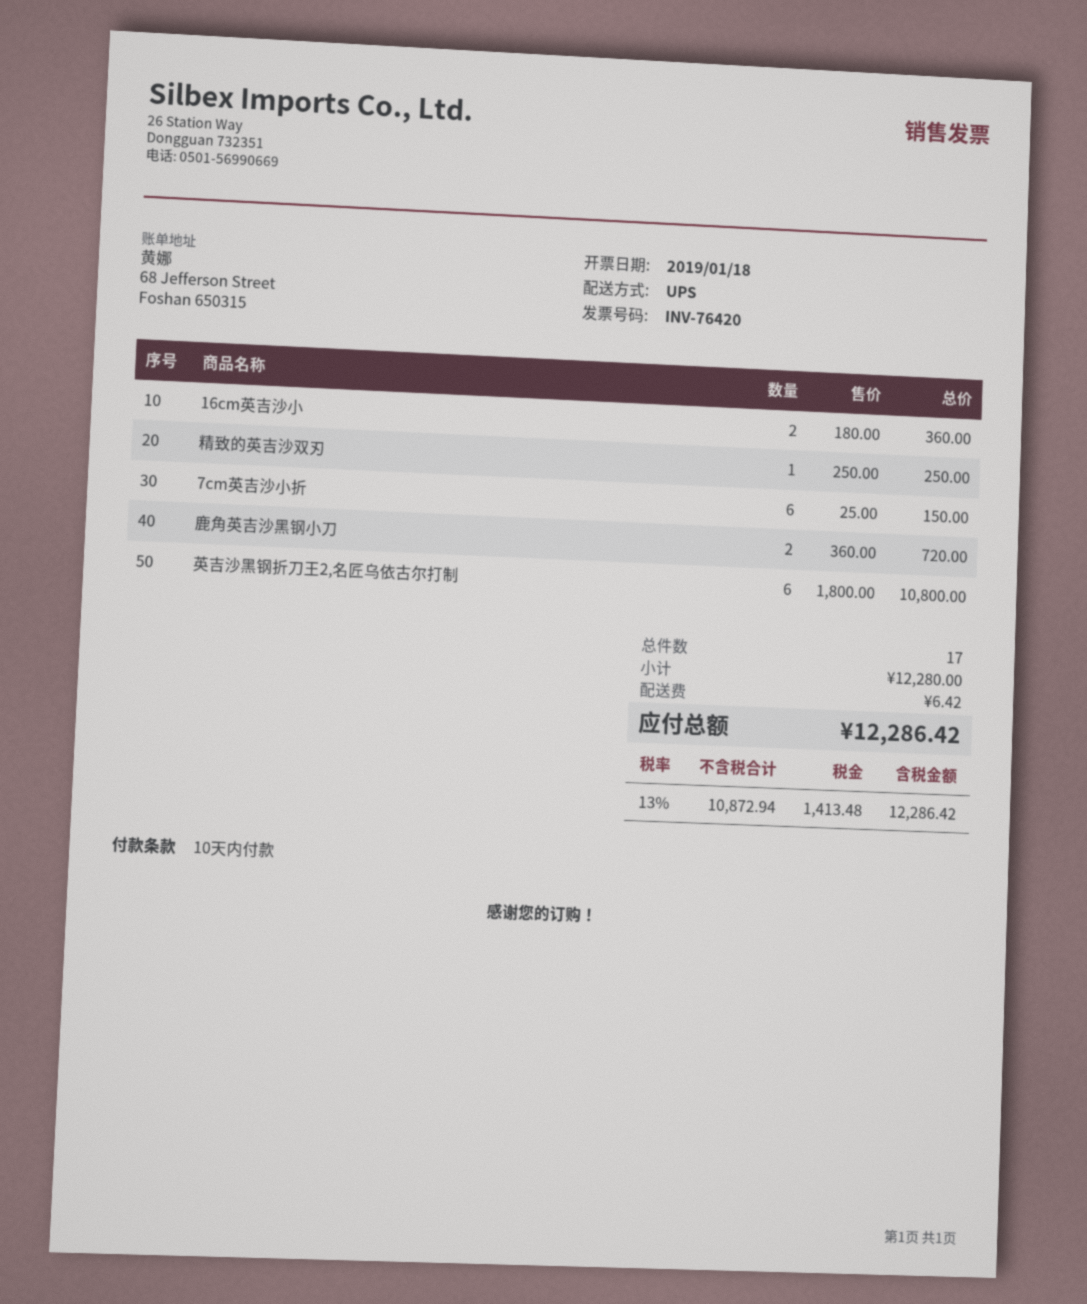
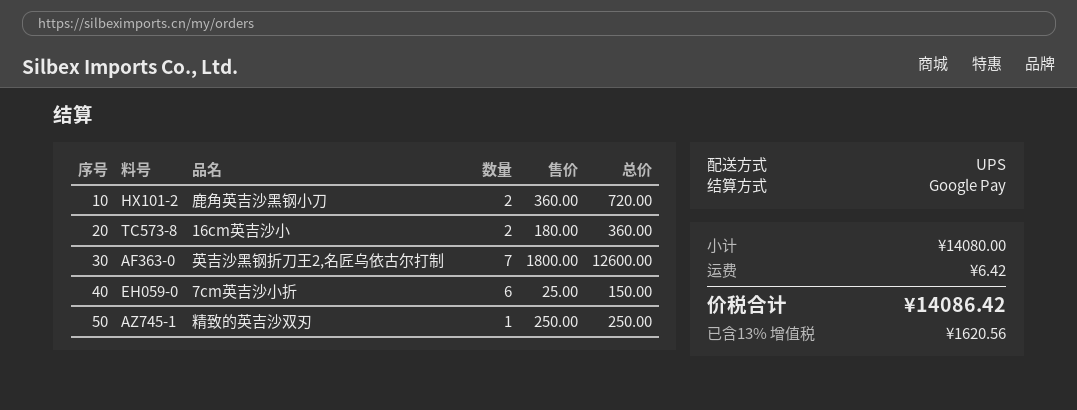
英吉沙黑钢折刀王2,名匠乌依古尔打制: 6 x 1800.00 = 10800.00 -> 7 x 1800.00 = 12600.00
subtotal: 12280.00 -> 14080.00
tax: 13% = 1413.48 -> 13% = 1620.56
total: 12286.42 -> 14086.42

